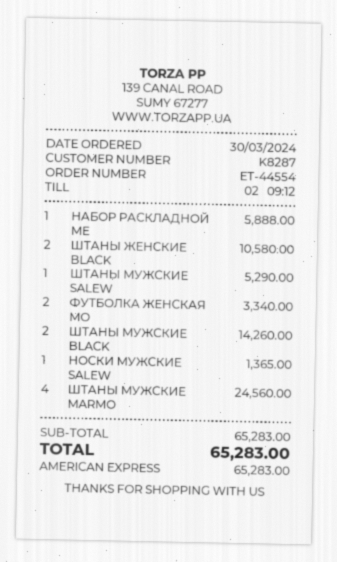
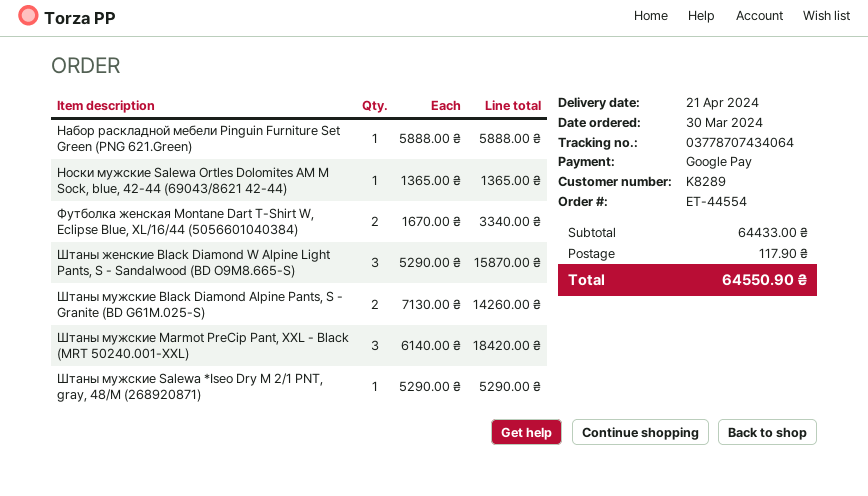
customer number: K8287 -> K8289
payment method: American Express -> Google Pay
ШТАНЫ ЖЕНСКИЕ BLACK: 2 for 10580.00 -> 3 for 15870.00
ШТАНЫ МУЖСКИЕ MARMO: 4 for 24560.00 -> 3 for 18420.00
subtotal: 65283.00 -> 64433.00
shipping: none -> 117.90
total: 65283.00 -> 64550.90

